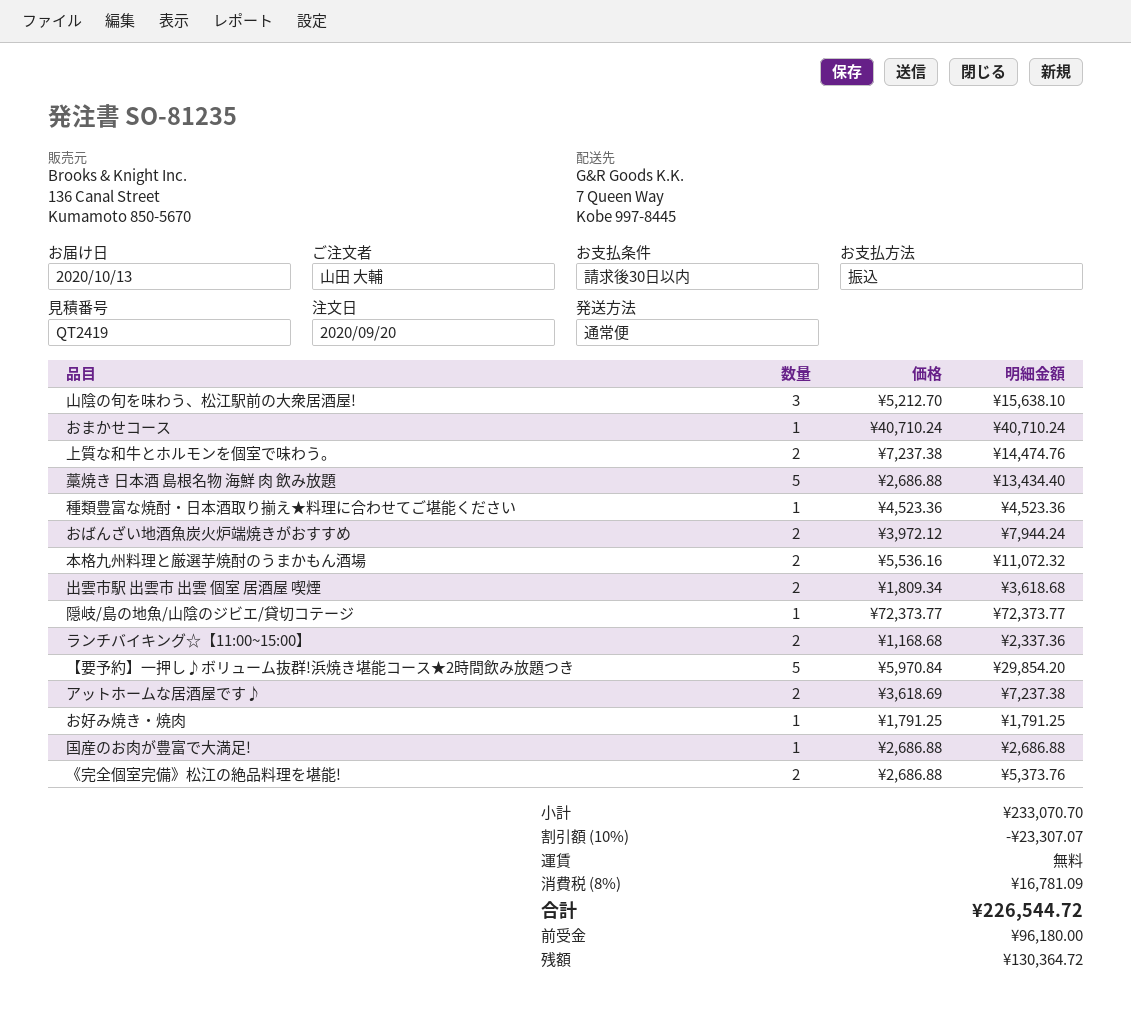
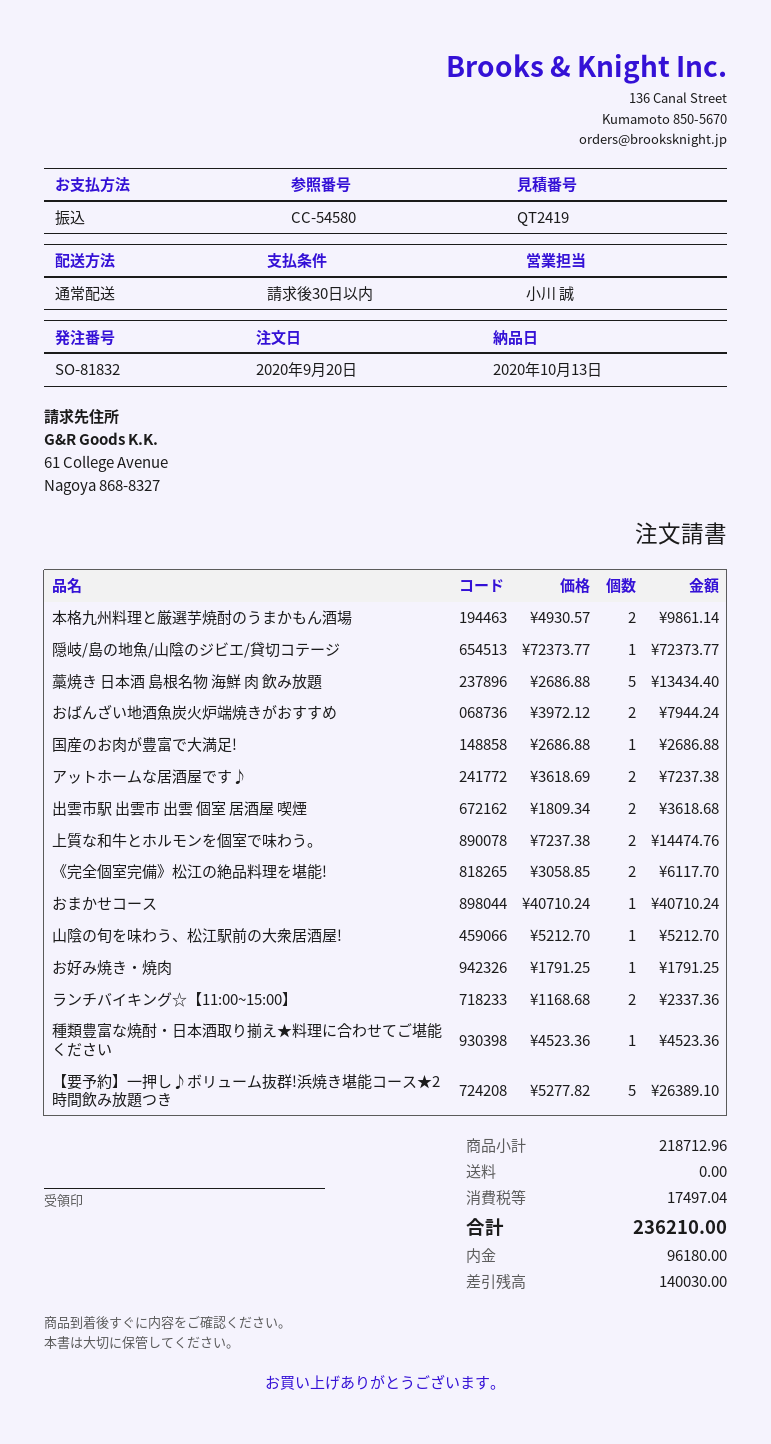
order number: SO-81235 -> SO-81832
山陰の旬を味わう、松江駅前の大衆居酒屋!: 3 x 5212.70 = 15638.10 -> 1 x 5212.70 = 5212.70
本格九州料理と厳選芋焼酎のうまかもん酒場: 2 x 5536.16 = 11072.32 -> 2 x 4930.57 = 9861.14
【要予約】一押し♪ボリューム抜群!浜焼き堪能コース★2時間飲み放題つき: 5 x 5970.84 = 29854.20 -> 5 x 5277.82 = 26389.10
《完全個室完備》松江の絶品料理を堪能!: 2 x 2686.88 = 5373.76 -> 2 x 3058.85 = 6117.70
subtotal: 233070.70 -> 218712.96
discount: 10% = 23307.07 -> none
tax: 16781.09 -> 17497.04
total: 226544.72 -> 236210.00
balance: 130364.72 -> 140030.00

